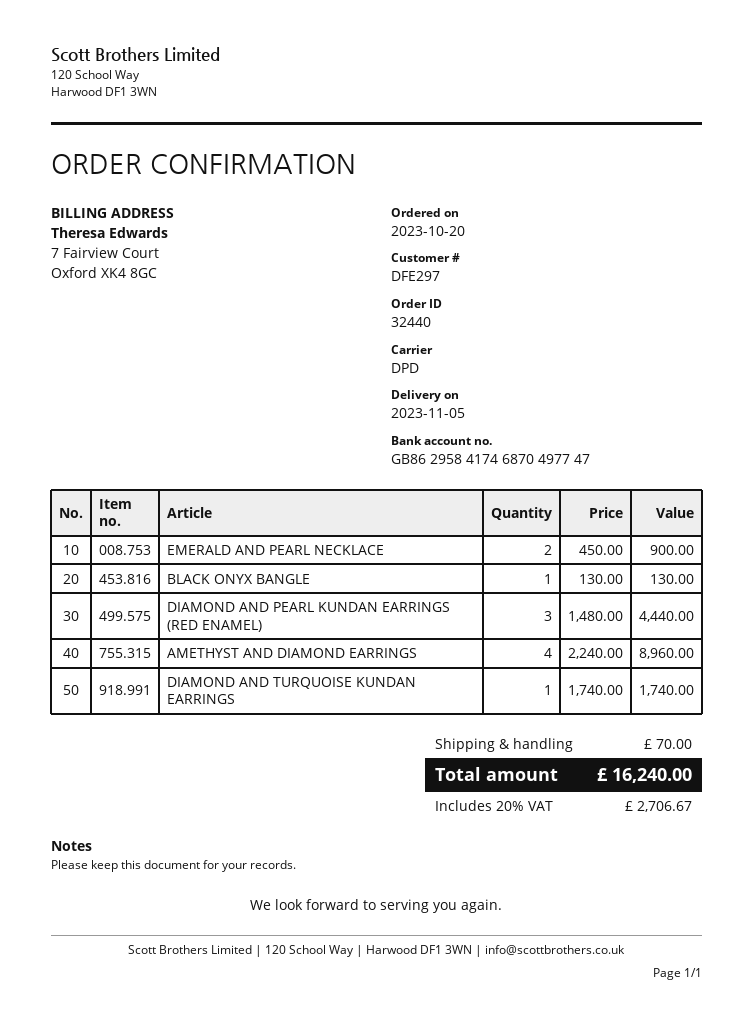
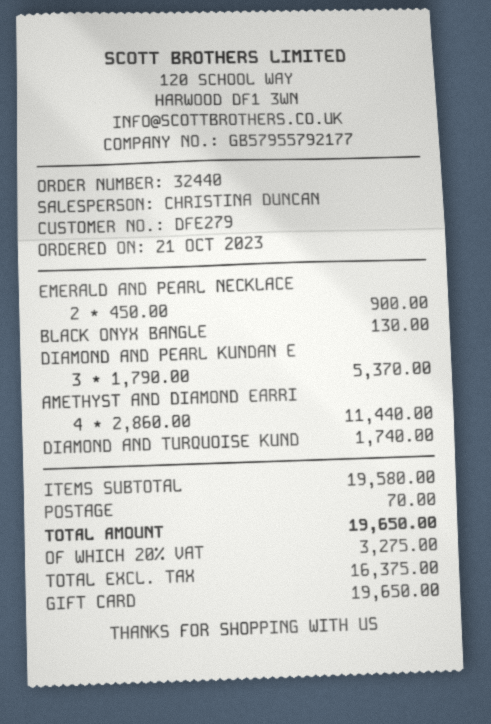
order date: 2023-10-20 -> 2023-10-21
customer number: DFE297 -> DFE279
DIAMOND AND PEARL KUNDAN EARRINGS (RED ENAMEL): 3 x 1480.00 = 4440.00 -> 3 x 1790.00 = 5370.00
AMETHYST AND DIAMOND EARRINGS: 4 x 2240.00 = 8960.00 -> 4 x 2860.00 = 11440.00
tax: 20% = 2706.67 -> 20% = 3275.00
total: 16240.00 -> 19650.00

